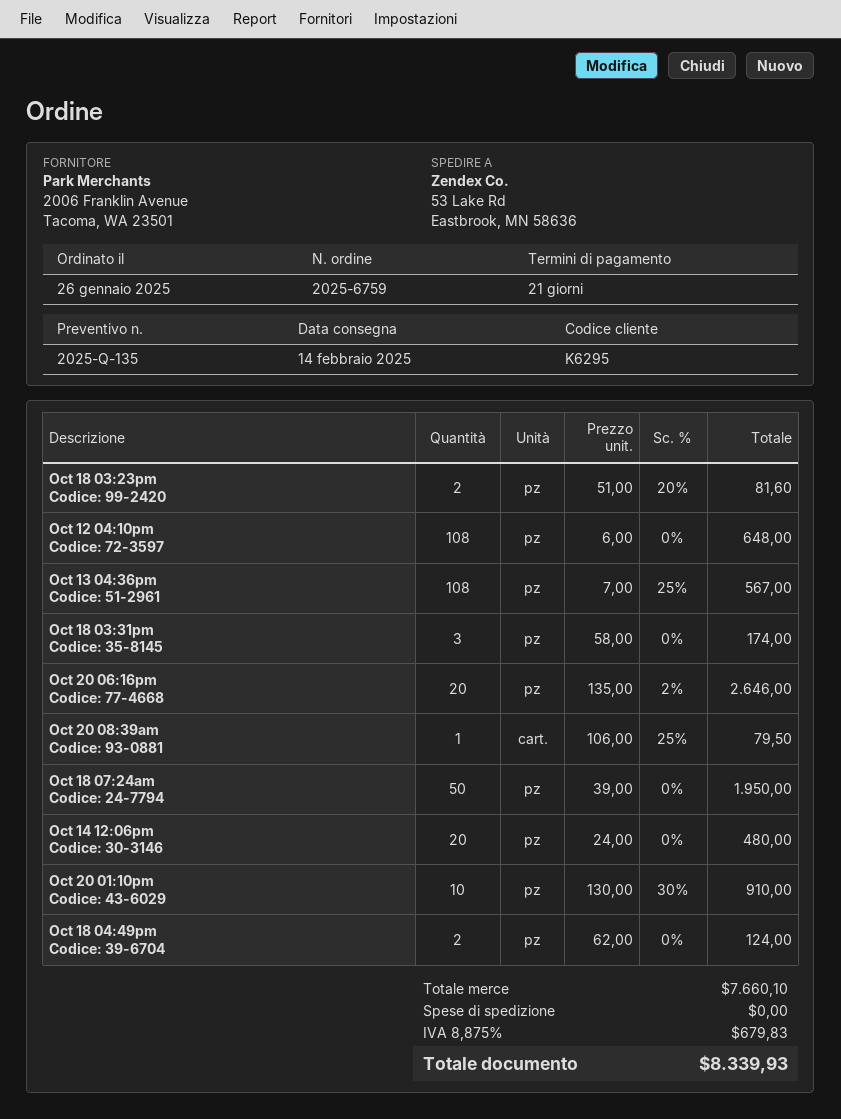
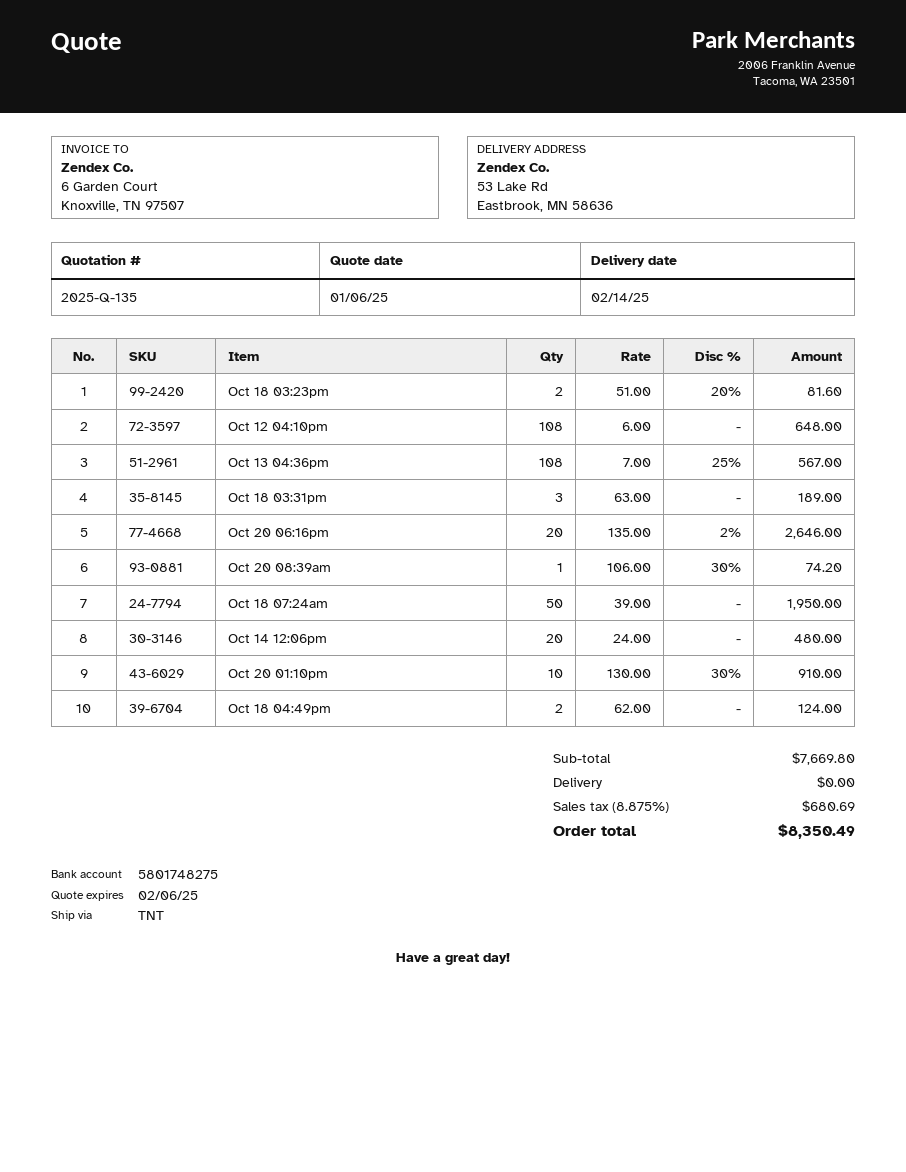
Oct 18 03:31pm: 3 x 58.00 = 174.00 -> 3 x 63.00 = 189.00
Oct 20 08:39am: 1 x 106.00 - 25% = 79.50 -> 1 x 106.00 - 30% = 74.20
subtotal: 7660.10 -> 7669.80
tax: 8.875% = 679.83 -> 8.875% = 680.69
total: 8339.93 -> 8350.49

